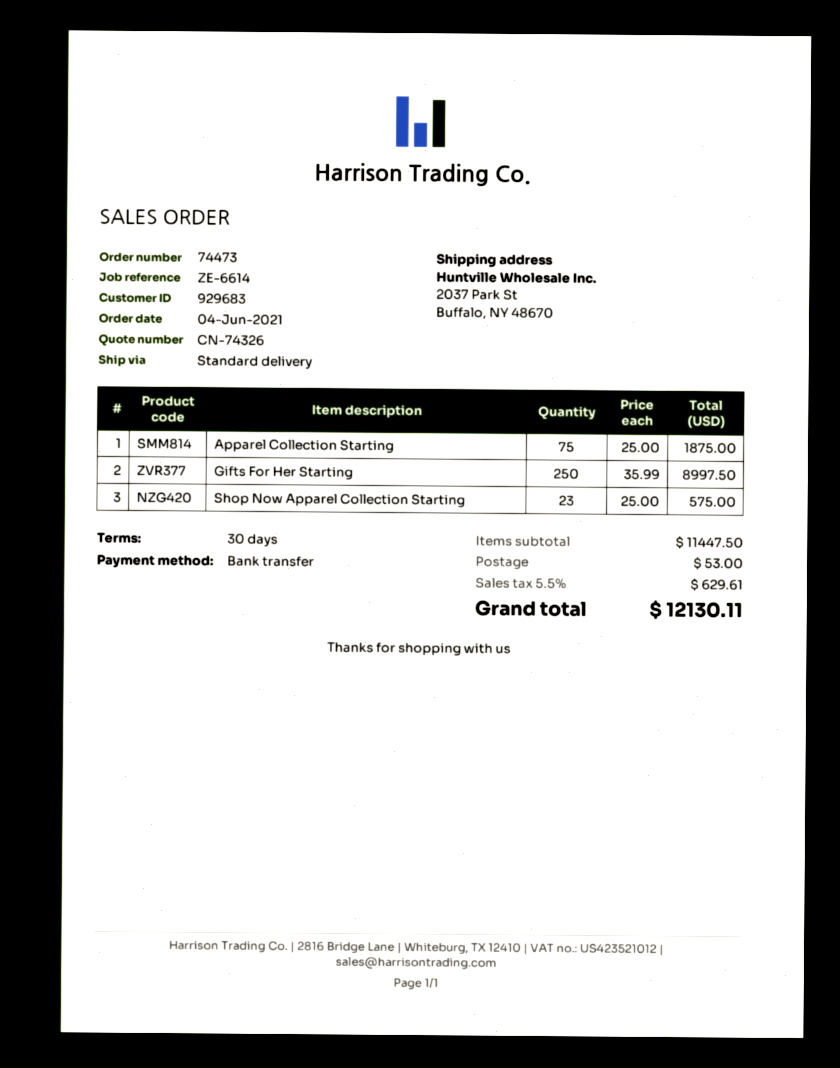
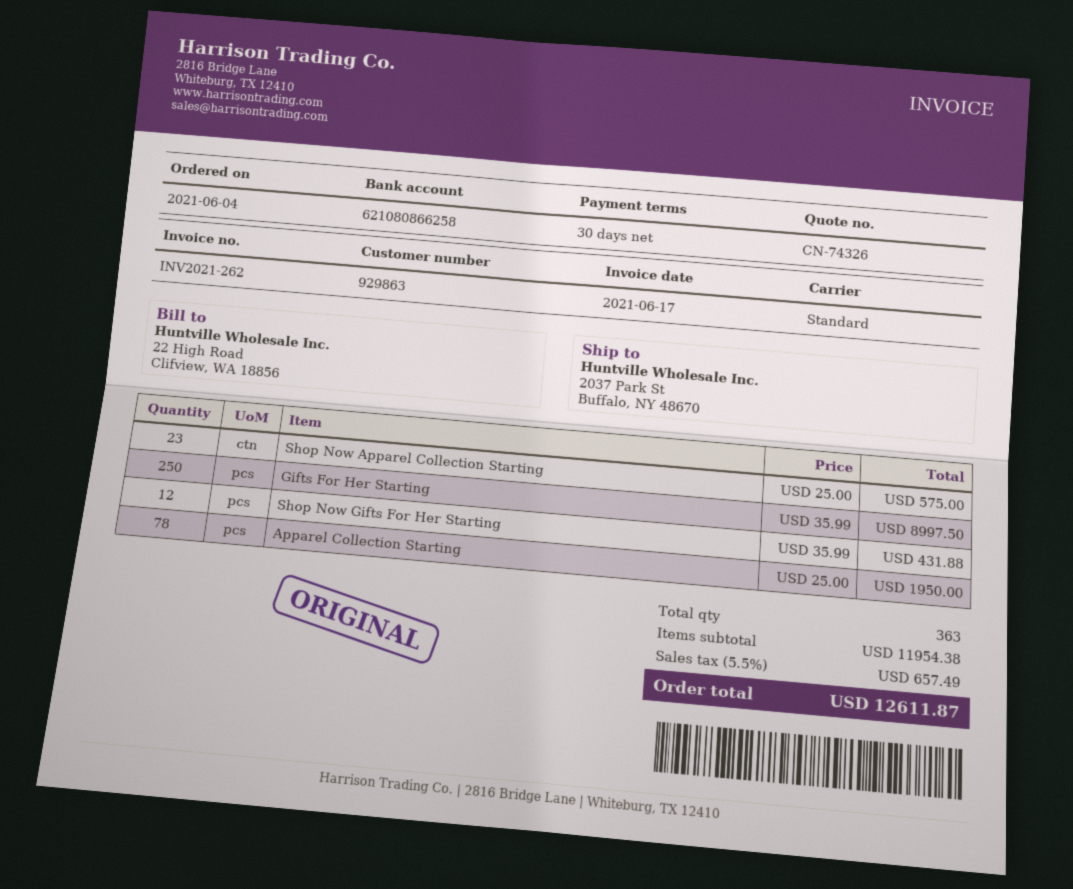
customer number: 929683 -> 929863
Apparel Collection Starting: 75 x 25.00 = 1875.00 -> 78 x 25.00 = 1950.00
Shop Now Gifts For Her Starting: none -> 12 x 35.99 = 431.88
subtotal: 11447.50 -> 11954.38
shipping: 53.00 -> none
tax: 5.5% = 629.61 -> 5.5% = 657.49
total: 12130.11 -> 12611.87

